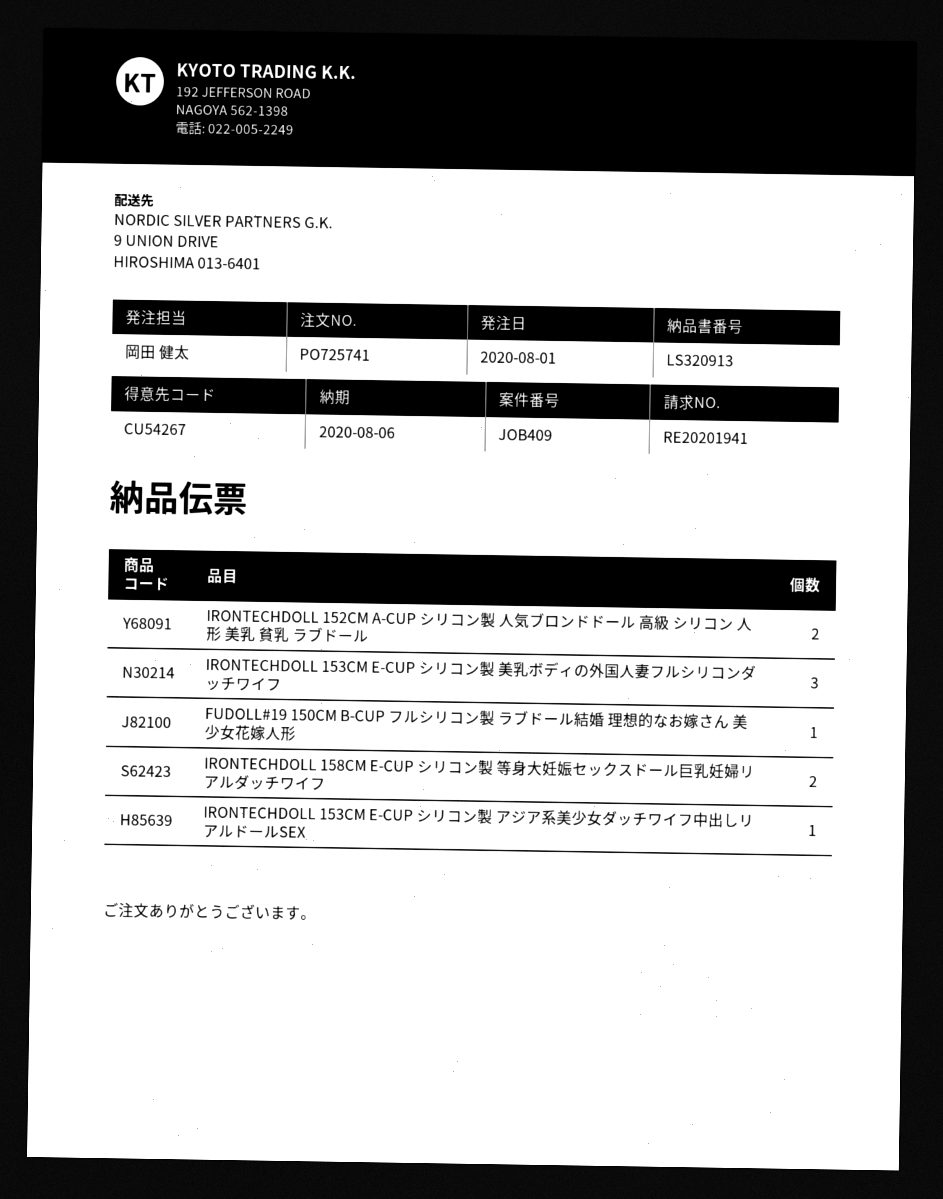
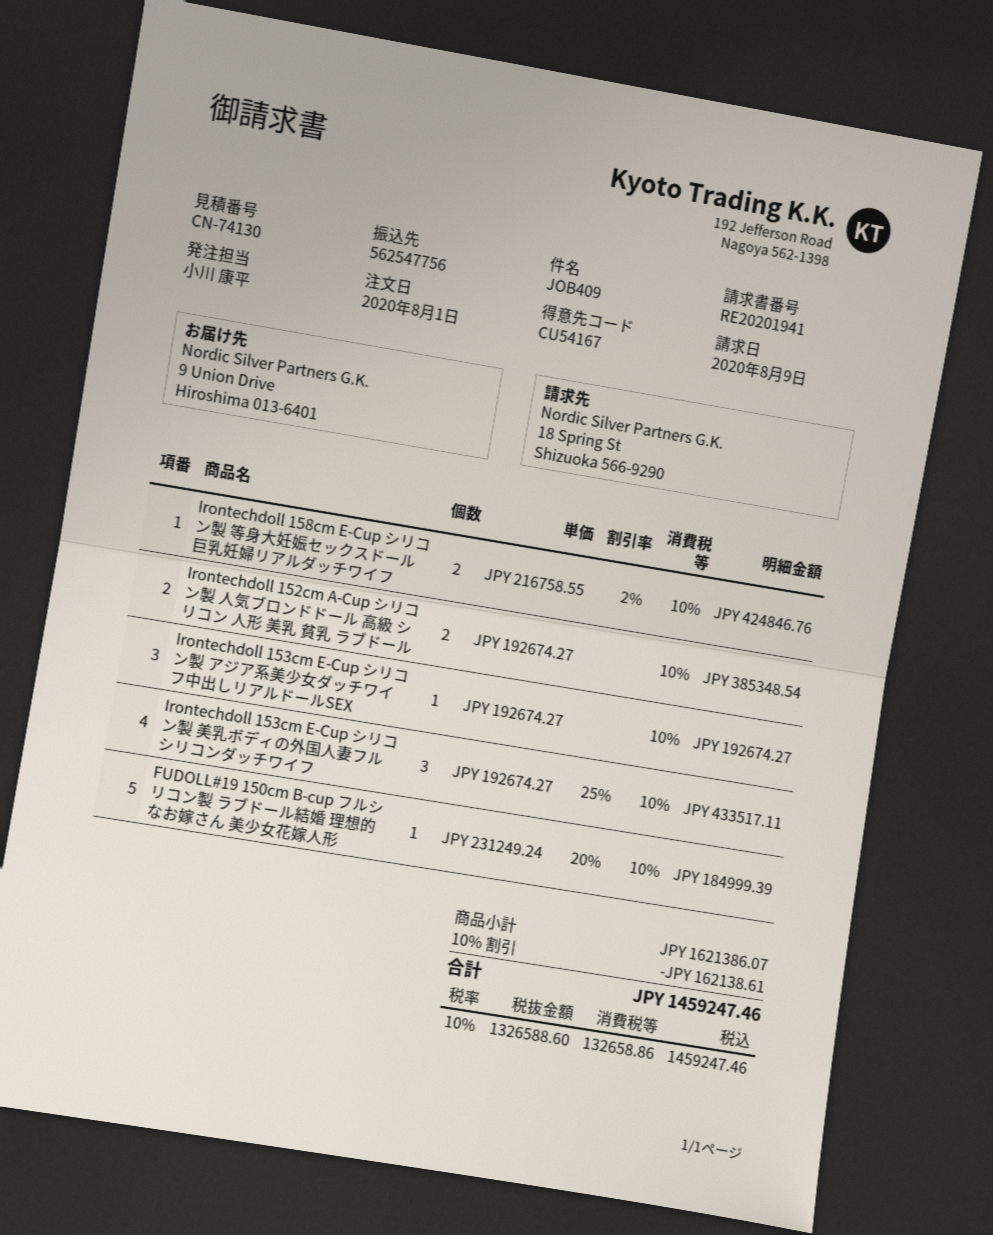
customer number: CU54267 -> CU54167
ordered by: 岡田 健太 -> 小川 康平

